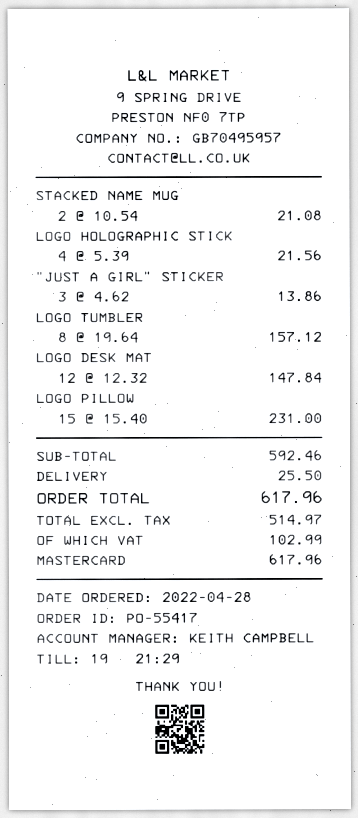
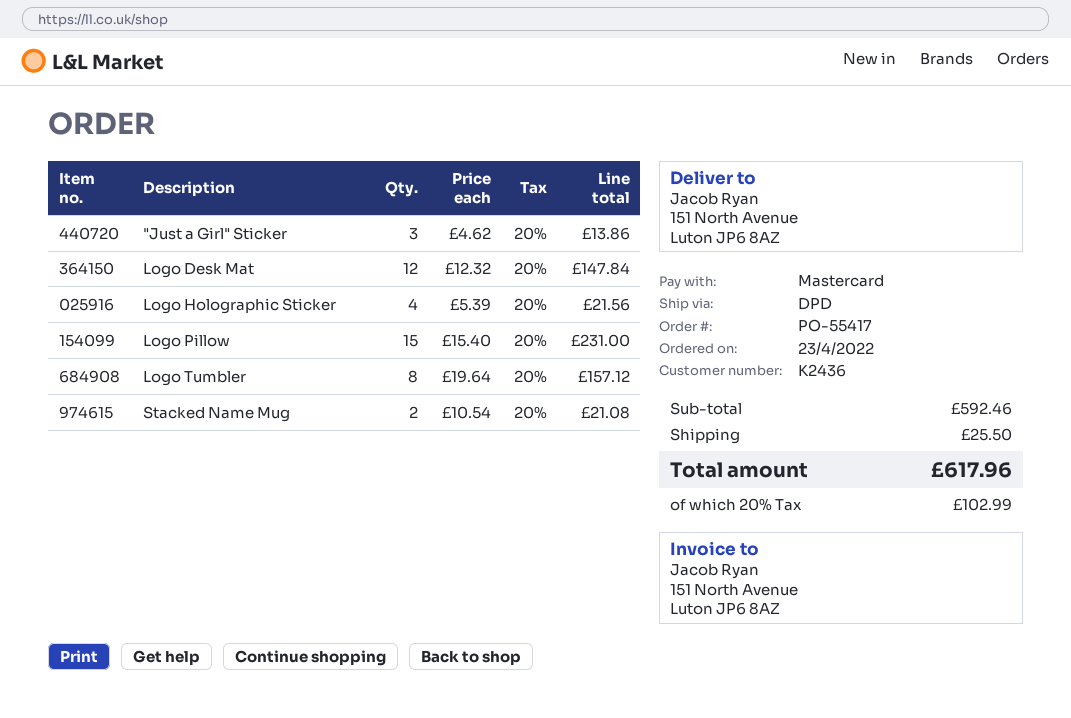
order date: 2022-04-28 -> 2022-04-23

